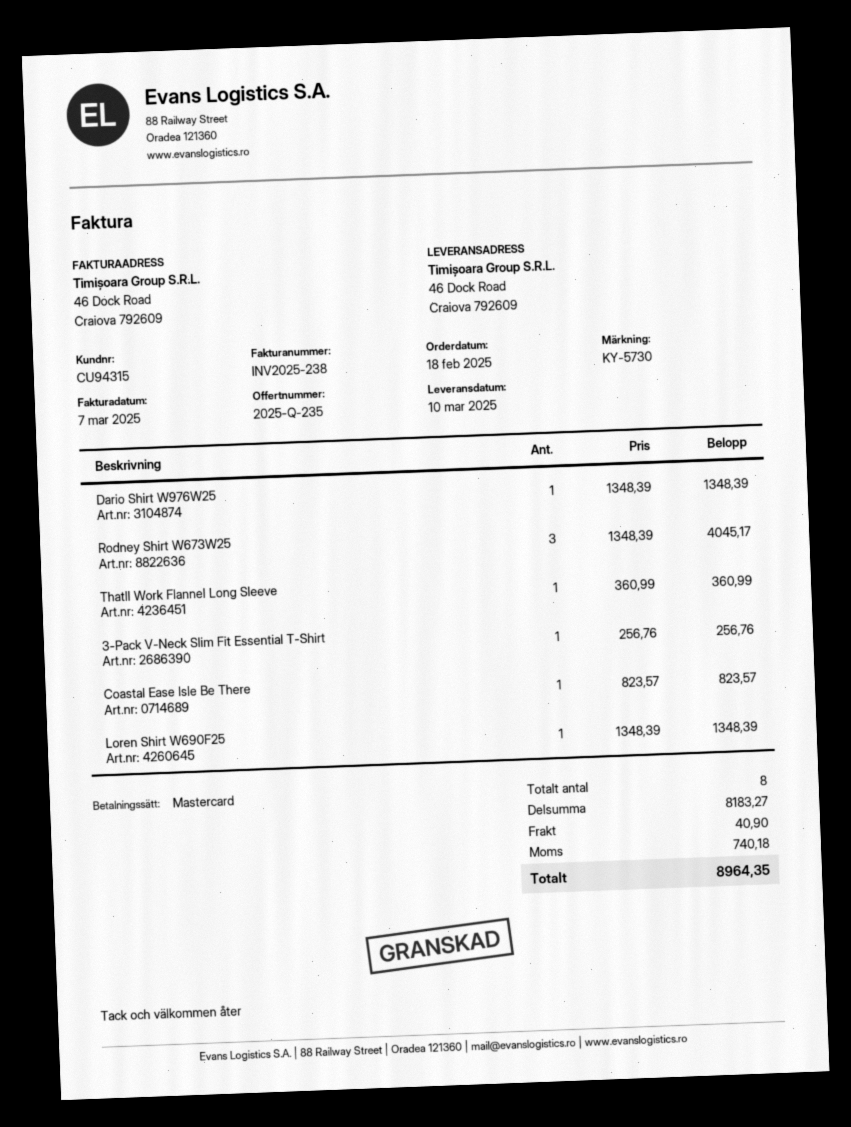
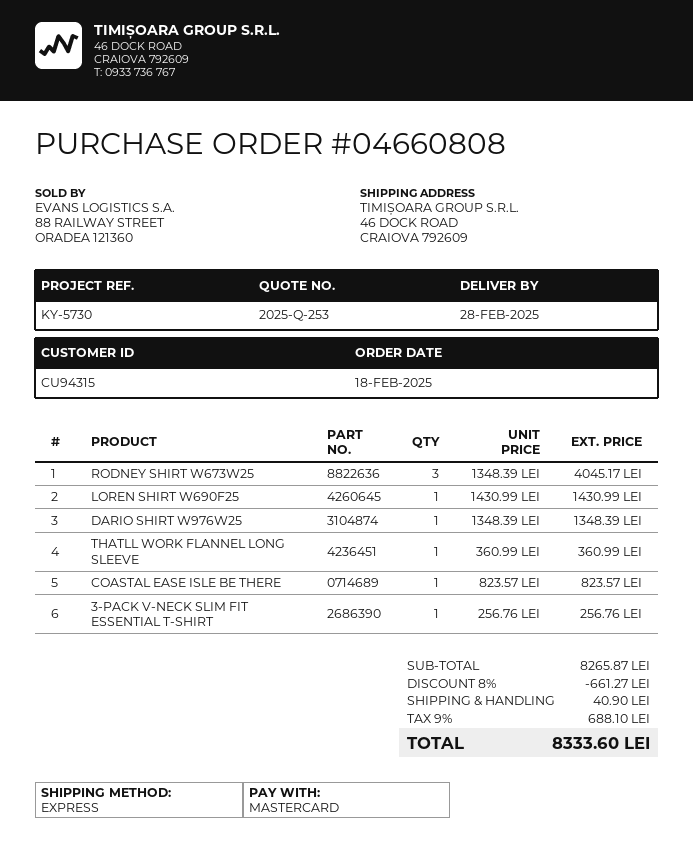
quote number: 2025-Q-235 -> 2025-Q-253
delivery date: 2025-03-10 -> 2025-02-28
Loren Shirt W690F25: 1 x 1348.39 = 1348.39 -> 1 x 1430.99 = 1430.99
subtotal: 8183.27 -> 8265.87
discount: none -> 8% = 661.27
tax: 740.18 -> 688.10
total: 8964.35 -> 8333.60

